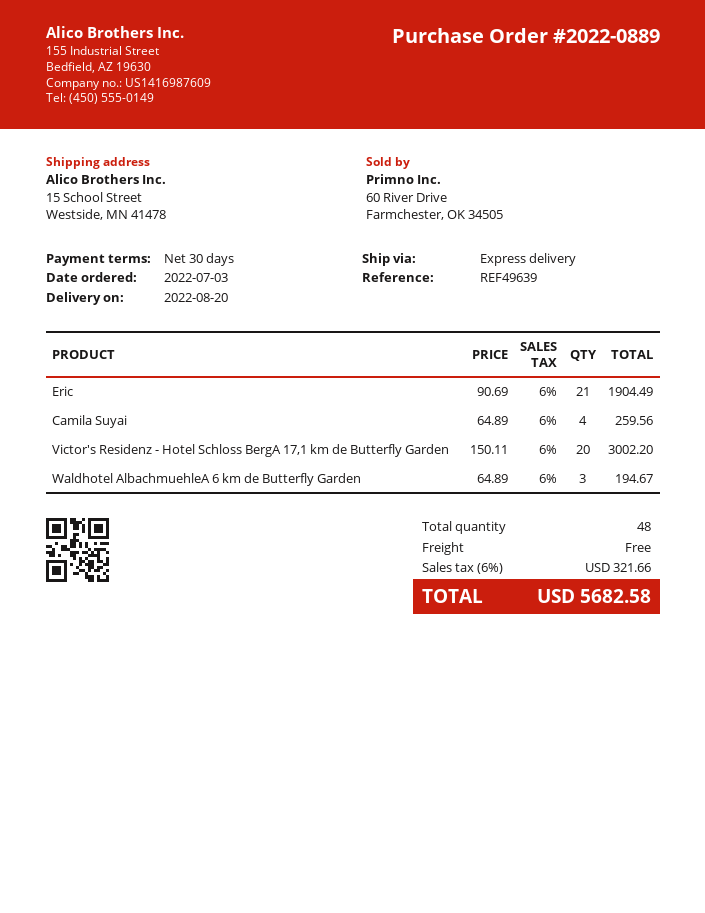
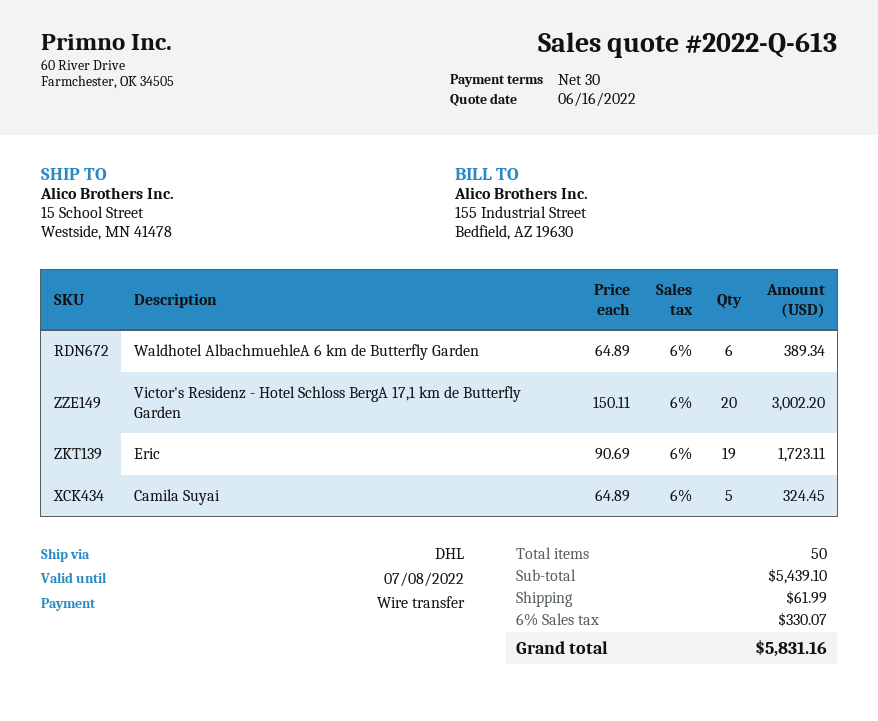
shipping method: express -> DHL
Eric: 21 x 90.69 = 1904.49 -> 19 x 90.69 = 1723.11
Camila Suyai: 4 x 64.89 = 259.56 -> 5 x 64.89 = 324.45
Waldhotel AlbachmuehleA 6 km de Butterfly Garden: 3 x 64.89 = 194.67 -> 6 x 64.89 = 389.34
total quantity: 48 -> 50
shipping: 0.00 -> 61.99
tax: 6% = 321.66 -> 6% = 330.07
total: 5682.58 -> 5831.16

